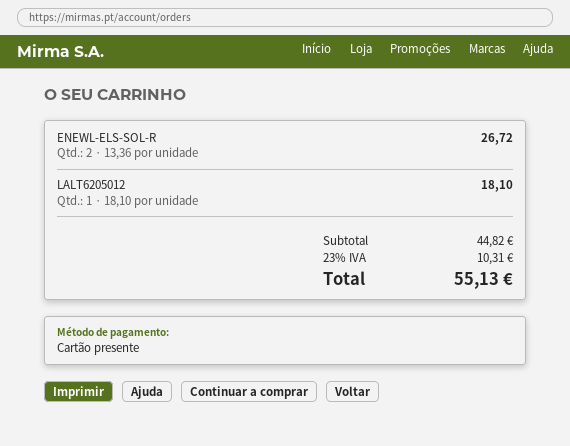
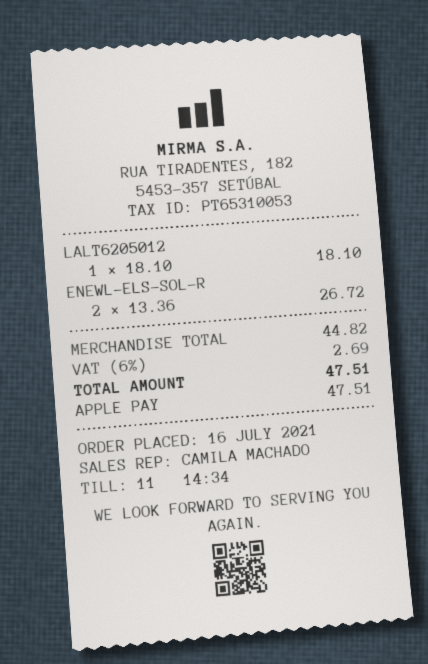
payment method: gift card -> Apple Pay
tax: 23% = 10.31 -> 6% = 2.69
total: 55.13 -> 47.51

